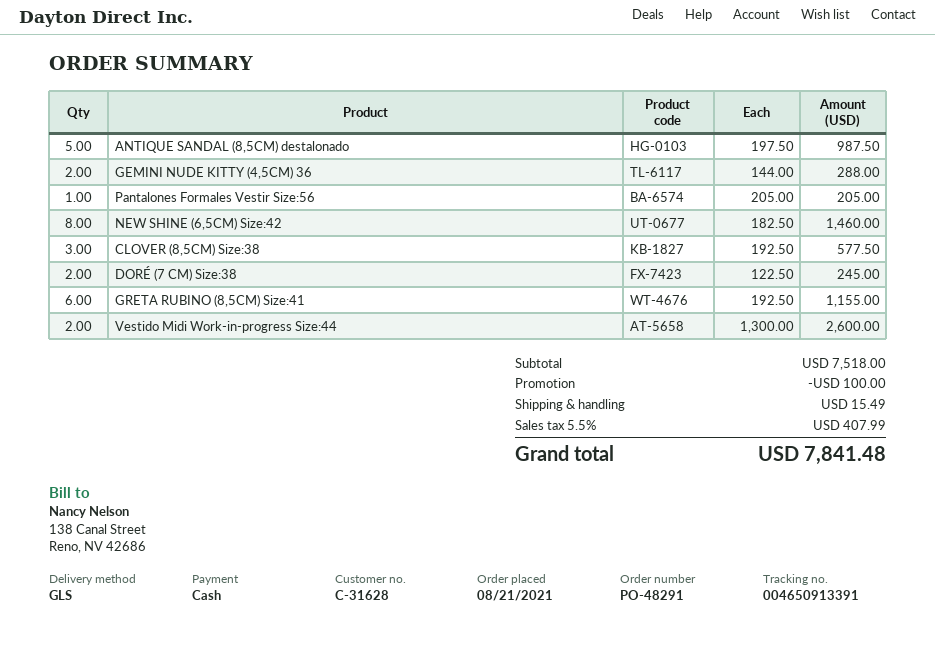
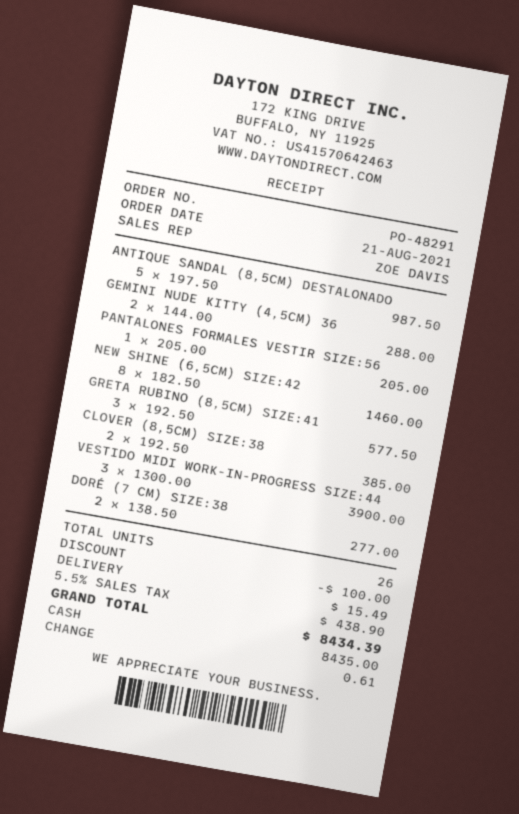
CLOVER (8,5CM) Size:38: 3 x 192.50 = 577.50 -> 2 x 192.50 = 385.00
DORÉ (7 CM) Size:38: 2 x 122.50 = 245.00 -> 2 x 138.50 = 277.00
GRETA RUBINO (8,5CM) Size:41: 6 x 192.50 = 1155.00 -> 3 x 192.50 = 577.50
Vestido Midi Work-in-progress Size:44: 2 x 1300.00 = 2600.00 -> 3 x 1300.00 = 3900.00
tax: 5.5% = 407.99 -> 5.5% = 438.90
total: 7841.48 -> 8434.39

